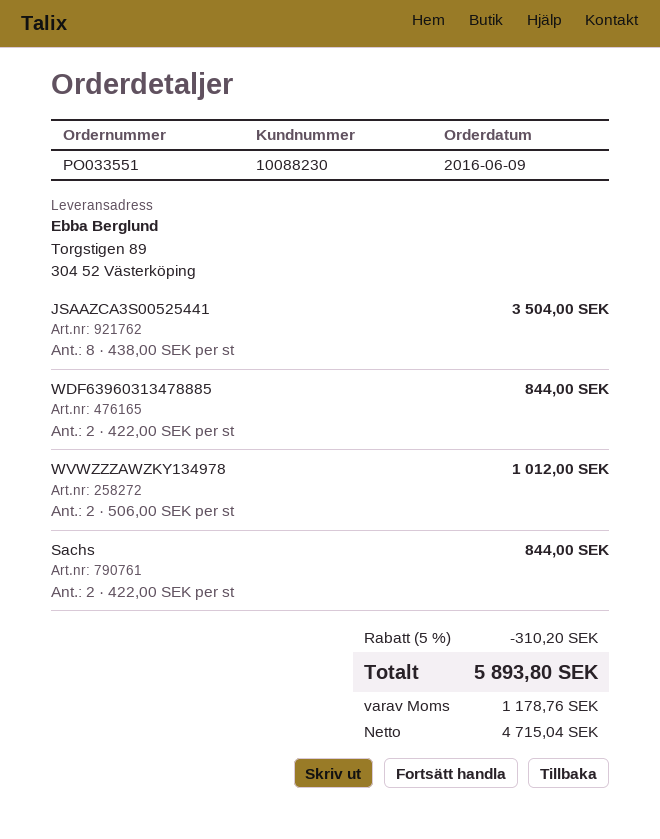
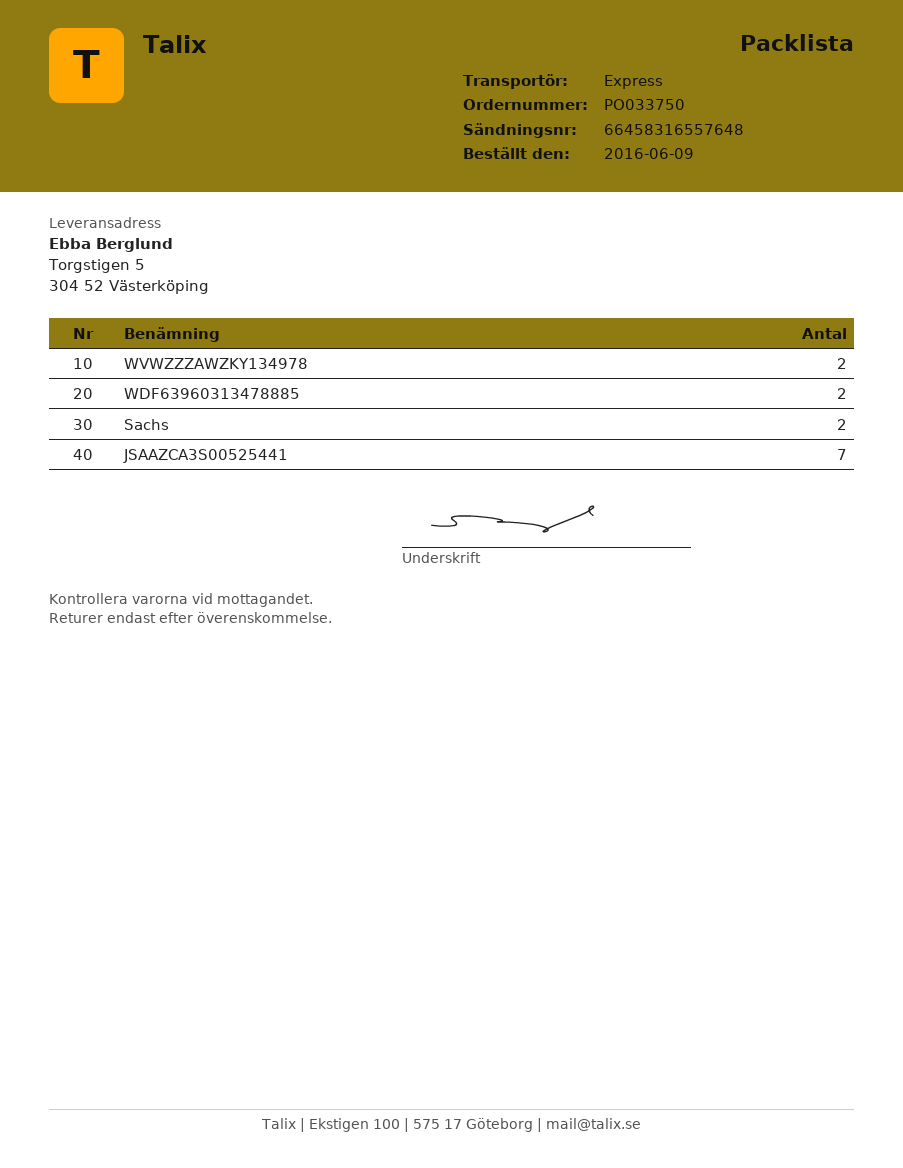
order number: PO033551 -> PO033750
ship to: Torgstigen 89, 304 52 Västerköping -> Torgstigen 5, 304 52 Västerköping
JSAAZCA3S00525441: 8 -> 7

